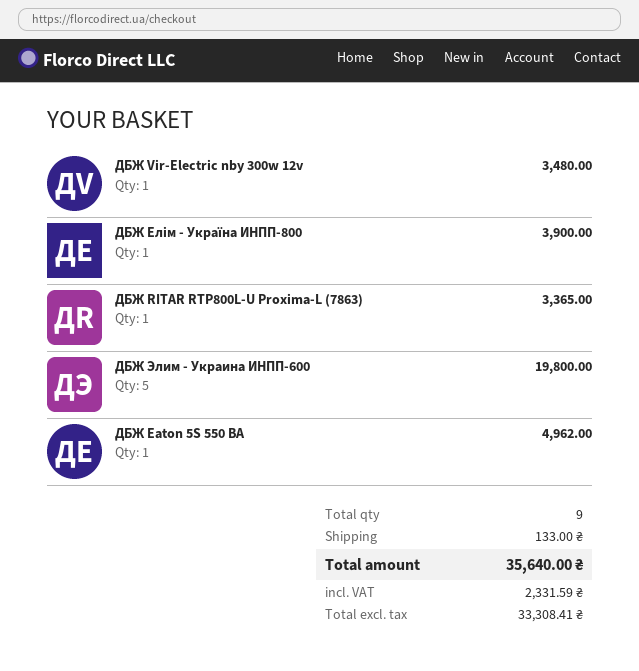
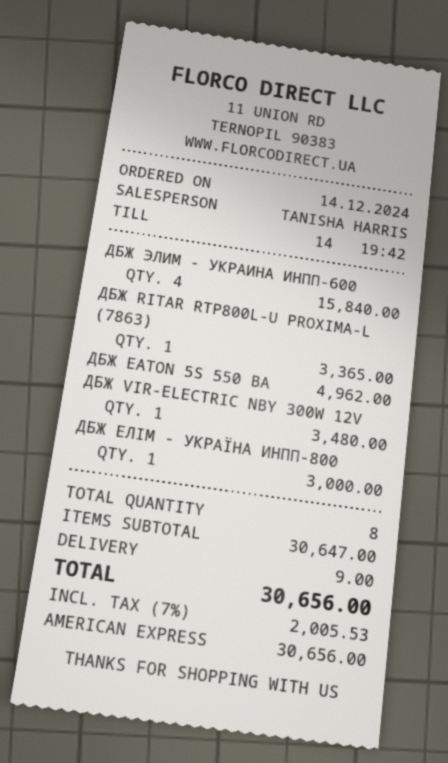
ДБЖ Елім - Україна ИНПП-800: 1 for 3900.00 -> 1 for 3000.00
ДБЖ Элим - Украина ИНПП-600: 5 for 19800.00 -> 4 for 15840.00
total quantity: 9 -> 8
shipping: 133.00 -> 9.00
tax: 2331.59 -> 2005.53
total: 35640.00 -> 30656.00

